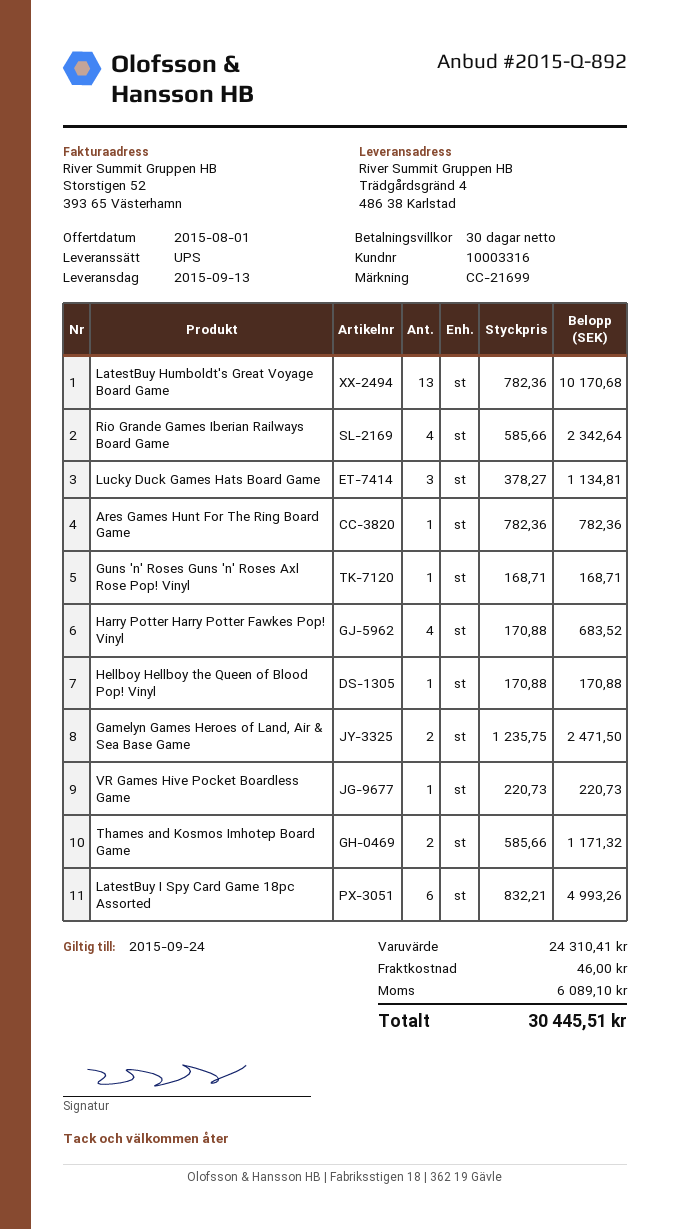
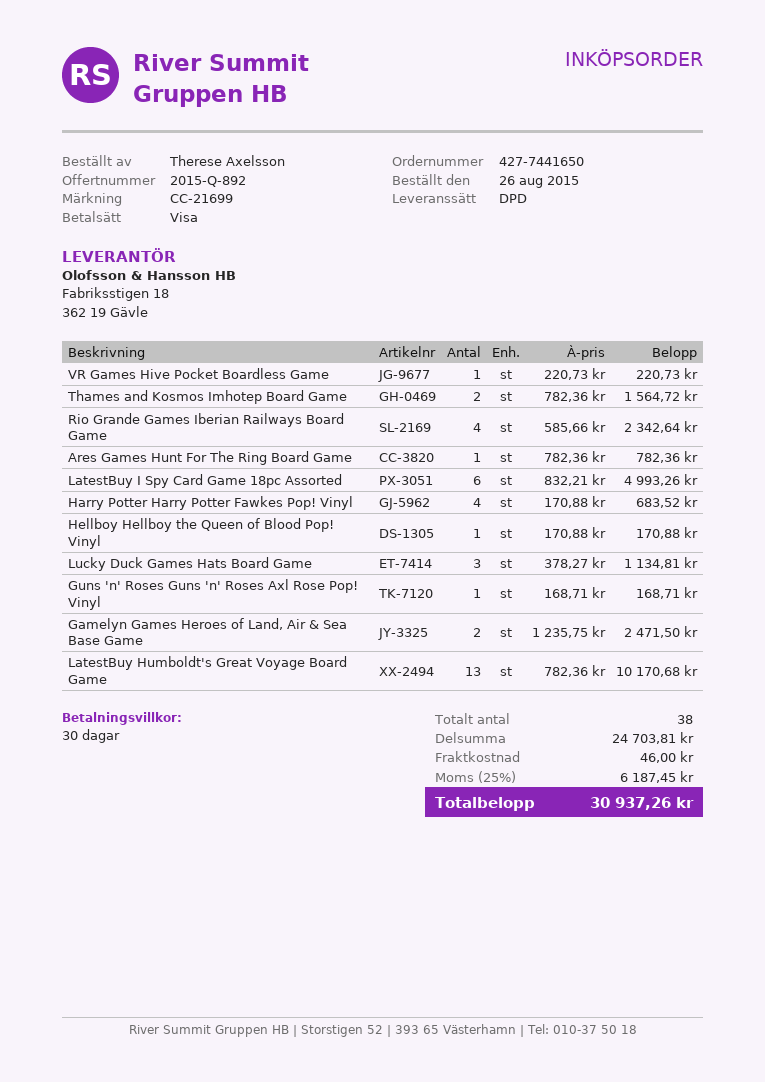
shipping method: UPS -> DPD
Thames and Kosmos Imhotep Board Game: 2 x 585.66 = 1171.32 -> 2 x 782.36 = 1564.72
subtotal: 24310.41 -> 24703.81
tax: 6089.10 -> 6187.45
total: 30445.51 -> 30937.26

